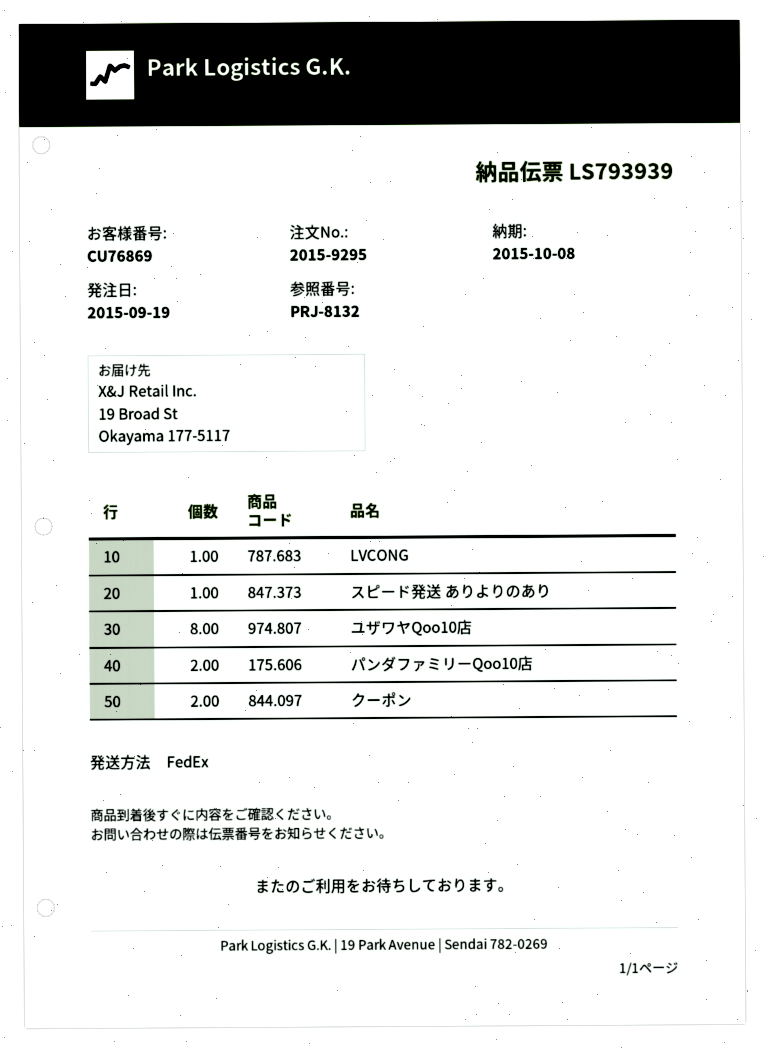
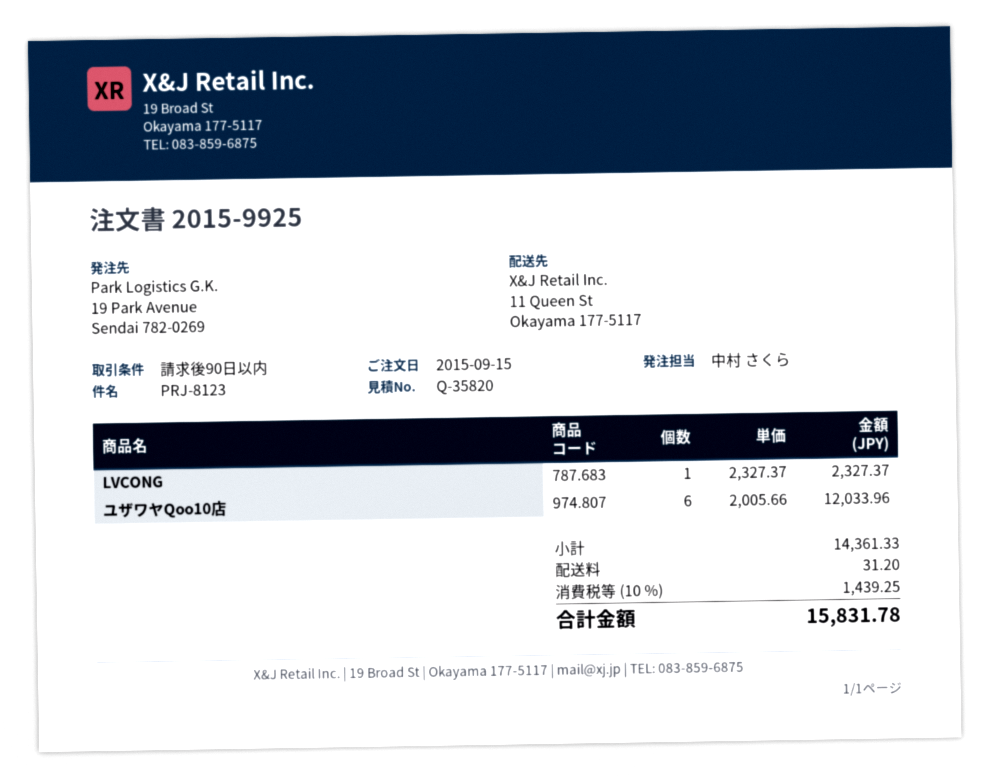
order number: 2015-9295 -> 2015-9925
order date: 2015-09-19 -> 2015-09-15
reference: PRJ-8132 -> PRJ-8123
ship to: 19 Broad St, Okayama 177-5117 -> 11 Queen St, Okayama 177-5117
スピード発送 ありよりのあり: 1 -> none
ユザワヤQoo10店: 8 -> 6
パンダファミリーQoo10店: 2 -> none
クーポン: 2 -> none

